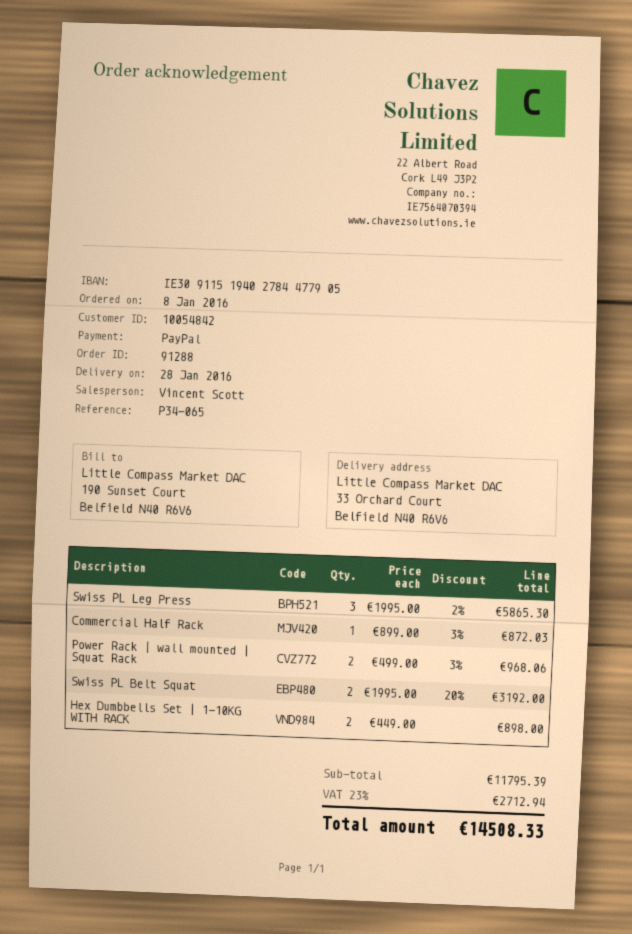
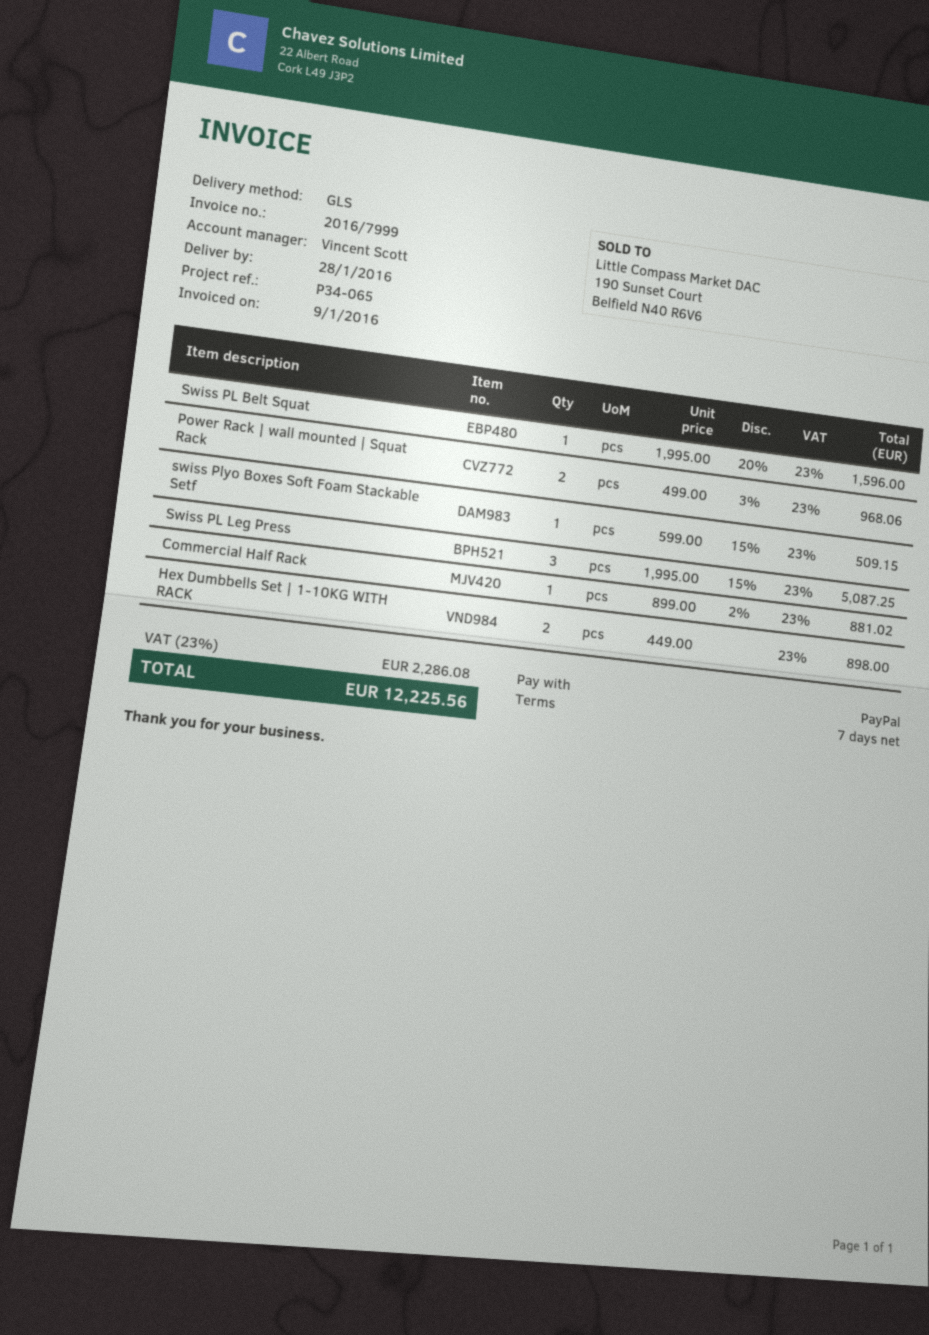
Swiss PL Leg Press: 3 x 1995.00 - 2% = 5865.30 -> 3 x 1995.00 - 15% = 5087.25
Commercial Half Rack: 1 x 899.00 - 3% = 872.03 -> 1 x 899.00 - 2% = 881.02
Swiss PL Belt Squat: 2 x 1995.00 - 20% = 3192.00 -> 1 x 1995.00 - 20% = 1596.00
swiss Plyo Boxes Soft Foam Stackable Setf: none -> 1 x 599.00 - 15% = 509.15
tax: 23% = 2712.94 -> 23% = 2286.08
total: 14508.33 -> 12225.56

